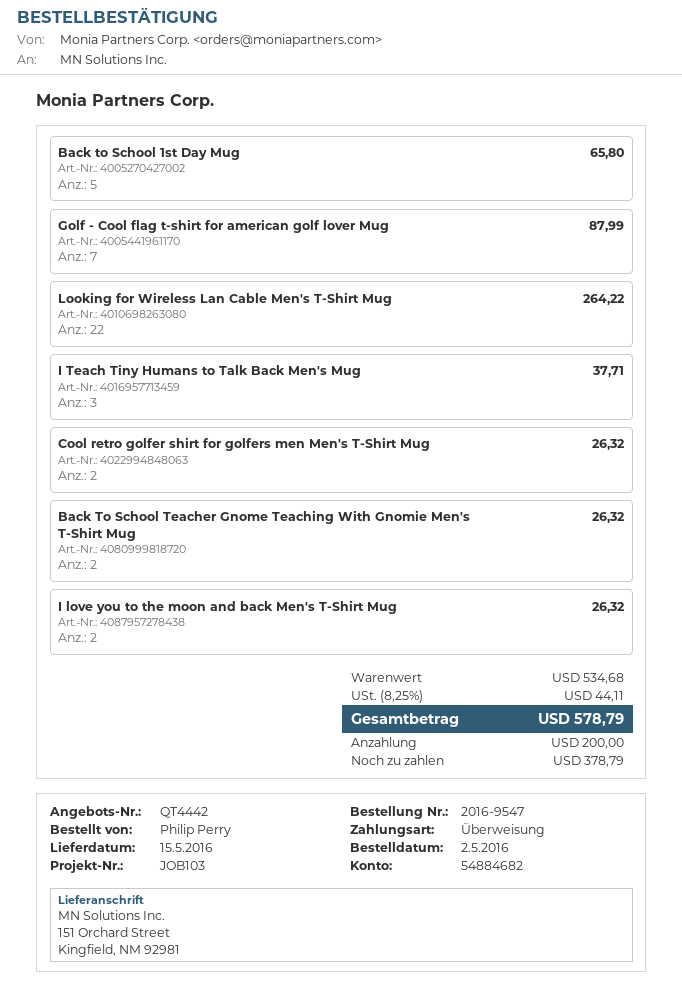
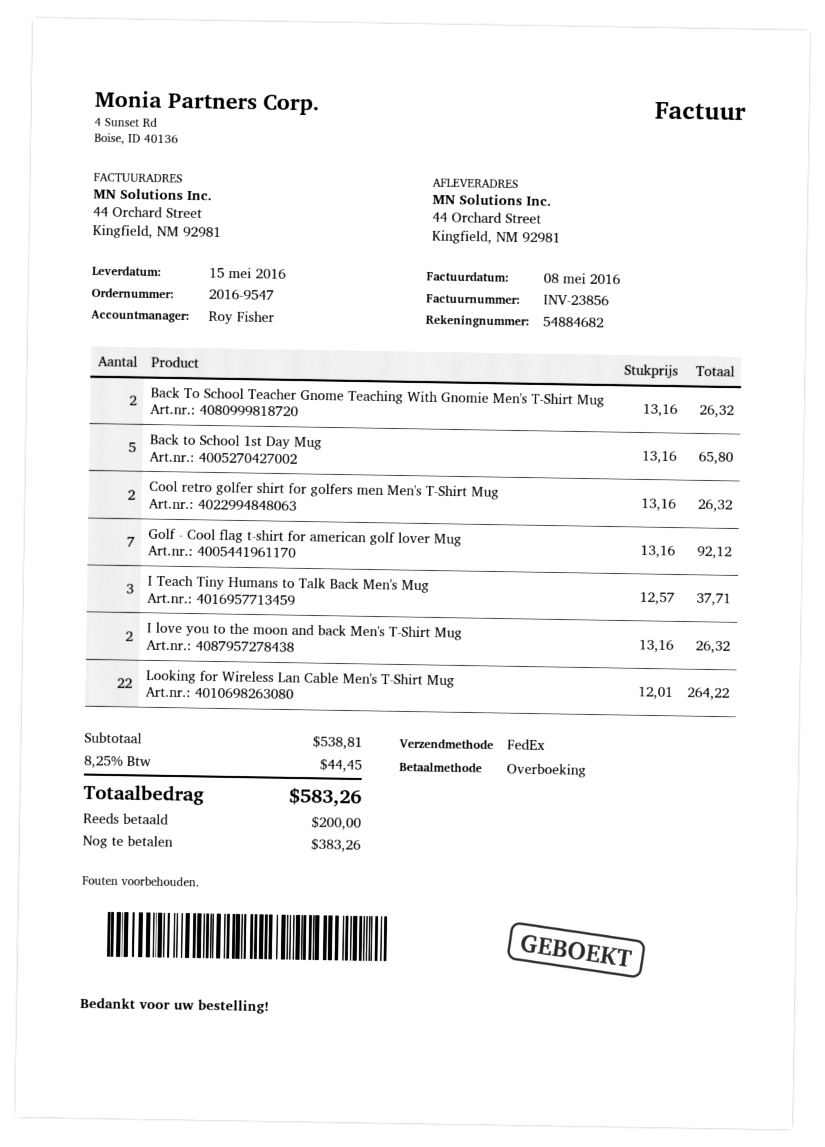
ship to: 151 Orchard Street, Kingfield, NM 92981 -> 44 Orchard Street, Kingfield, NM 92981
Golf - Cool flag t-shirt for american golf lover Mug: 7 for 87.99 -> 7 for 92.12
subtotal: 534.68 -> 538.81
tax: 8.25% = 44.11 -> 8.25% = 44.45
total: 578.79 -> 583.26
balance: 378.79 -> 383.26

